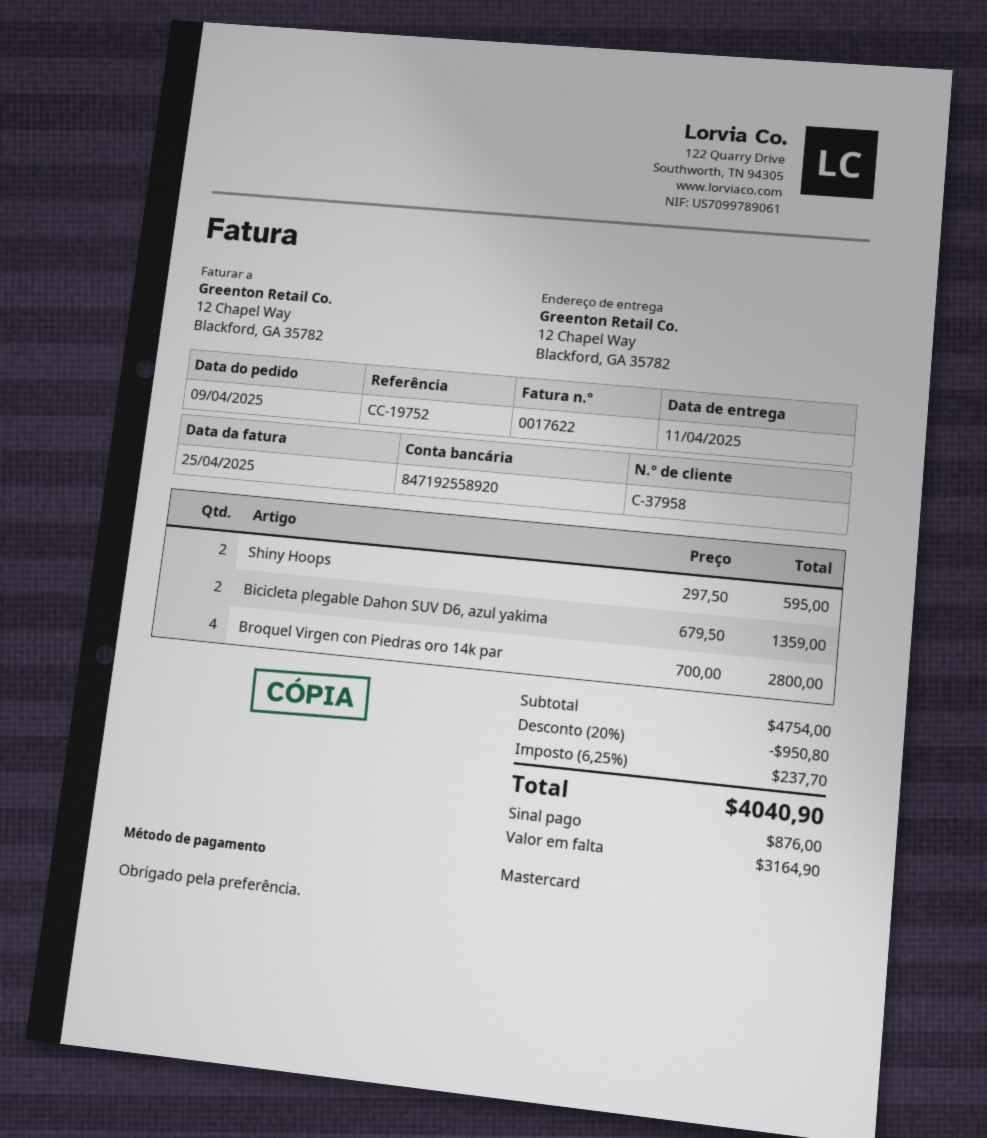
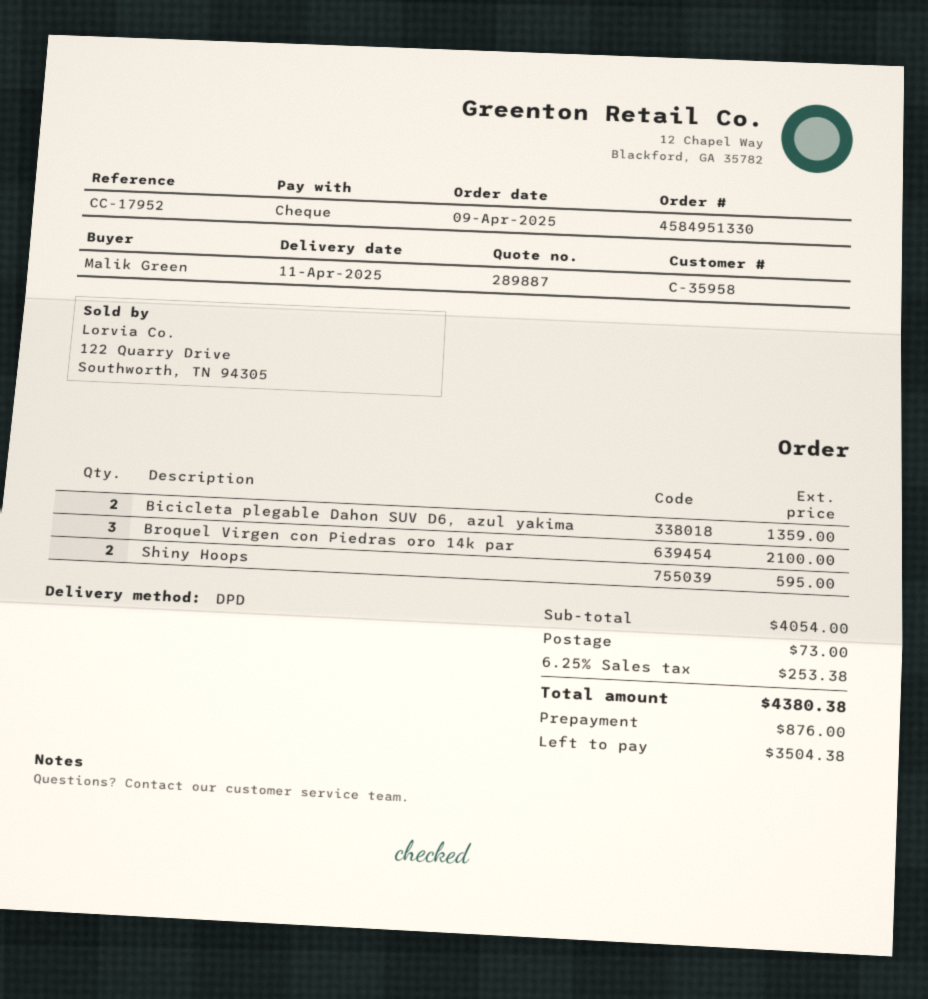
customer number: C-37958 -> C-35958
reference: CC-19752 -> CC-17952
payment method: Mastercard -> cheque
Broquel Virgen con Piedras oro 14k par: 4 for 2800.00 -> 3 for 2100.00
subtotal: 4754.00 -> 4054.00
discount: 20% = 950.80 -> none
shipping: none -> 73.00
tax: 6.25% = 237.70 -> 6.25% = 253.38
total: 4040.90 -> 4380.38
balance: 3164.90 -> 3504.38

